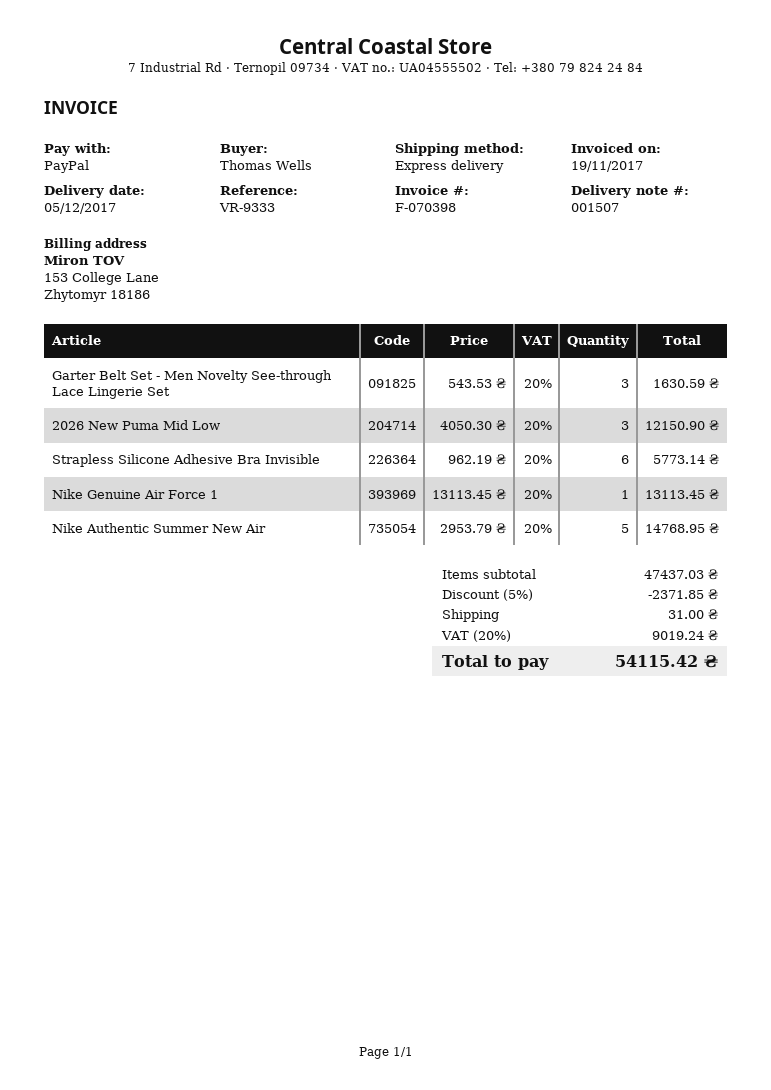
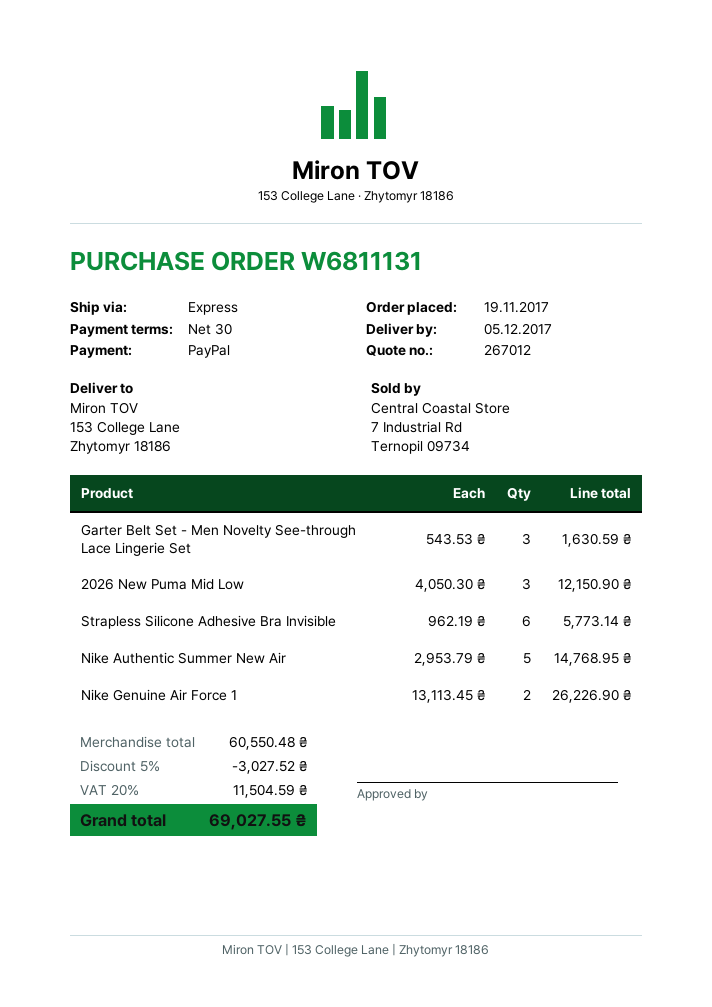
Nike Genuine Air Force 1: 1 x 13113.45 = 13113.45 -> 2 x 13113.45 = 26226.90
subtotal: 47437.03 -> 60550.48
discount: 5% = 2371.85 -> 5% = 3027.52
shipping: 31.00 -> none
tax: 20% = 9019.24 -> 20% = 11504.59
total: 54115.42 -> 69027.55

